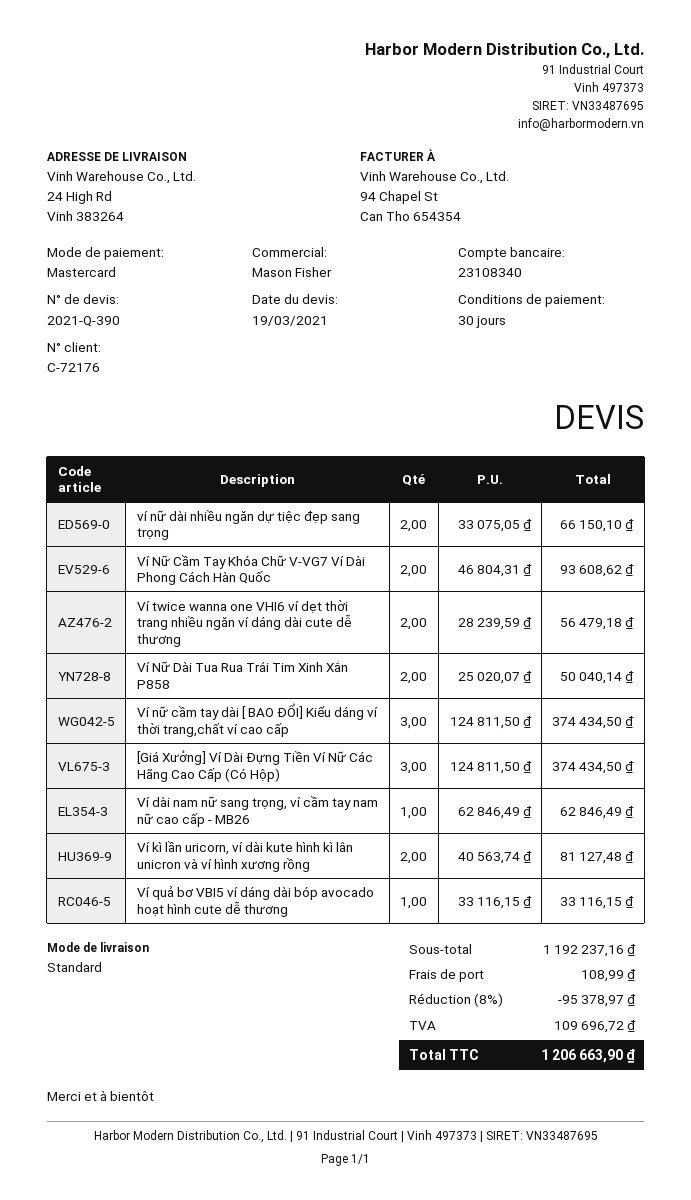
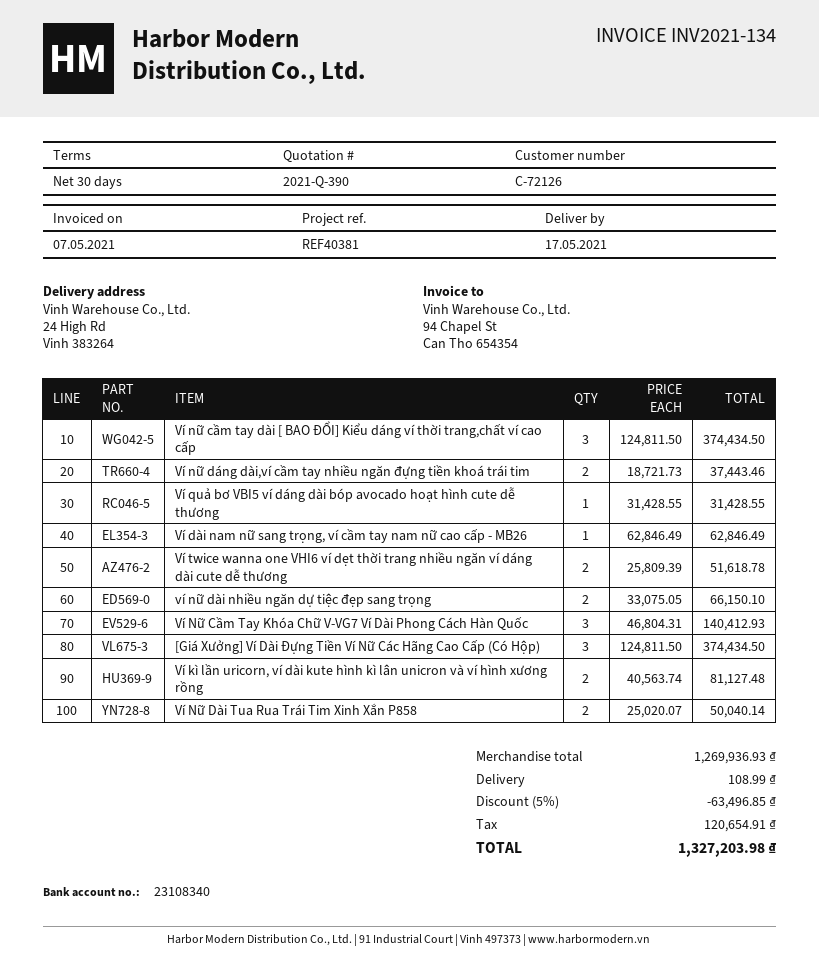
customer number: C-72176 -> C-72126
Ví Nữ Cầm Tay Khóa Chữ V-VG7 Ví Dài Phong Cách Hàn Quốc: 2 x 46804.31 = 93608.62 -> 3 x 46804.31 = 140412.93
Ví twice wanna one VHI6 ví dẹt thời trang nhiều ngăn ví dáng dài cute dễ thương: 2 x 28239.59 = 56479.18 -> 2 x 25809.39 = 51618.78
Ví quả bơ VBI5 ví dáng dài bóp avocado hoạt hình cute dễ thương: 1 x 33116.15 = 33116.15 -> 1 x 31428.55 = 31428.55
Ví nữ dáng dài,ví cầm tay nhiều ngăn đựng tiền khoá trái tim: none -> 2 x 18721.73 = 37443.46
subtotal: 1192237.16 -> 1269936.93
discount: 8% = 95378.97 -> 5% = 63496.85
tax: 109696.72 -> 120654.91
total: 1206663.90 -> 1327203.98

